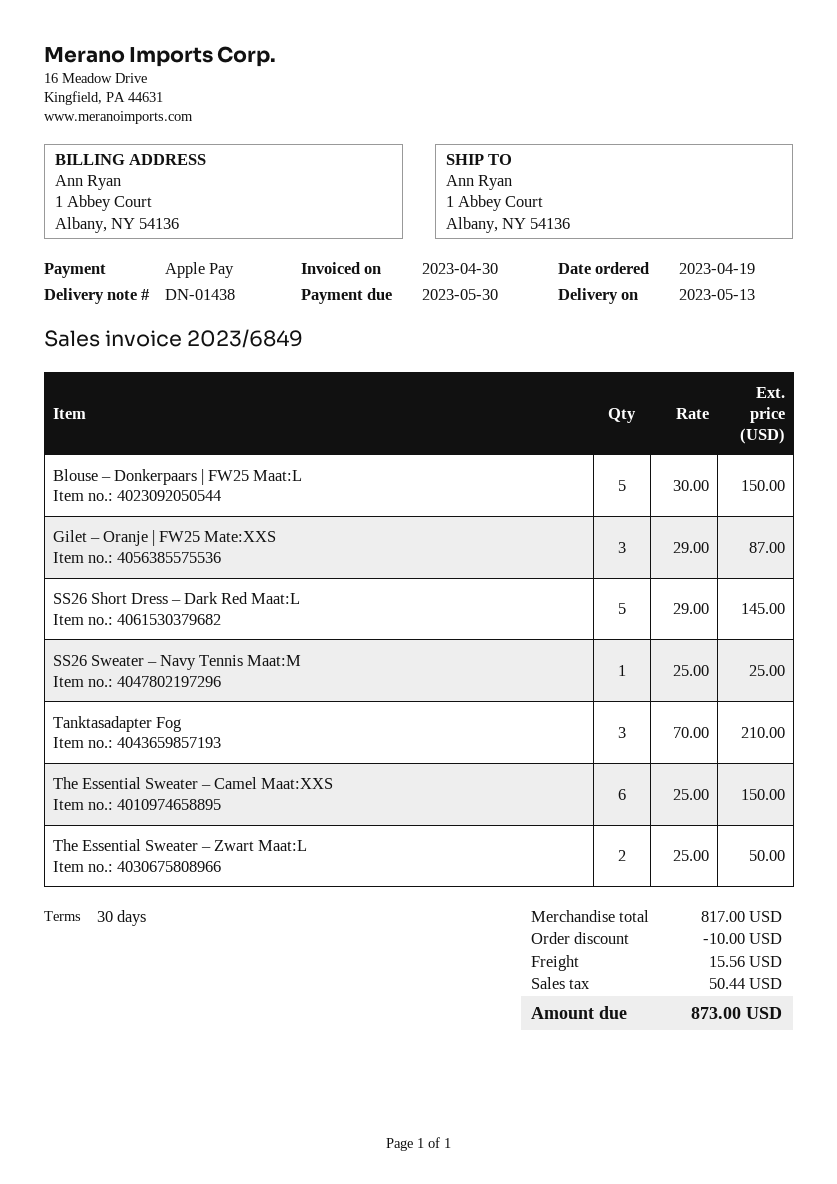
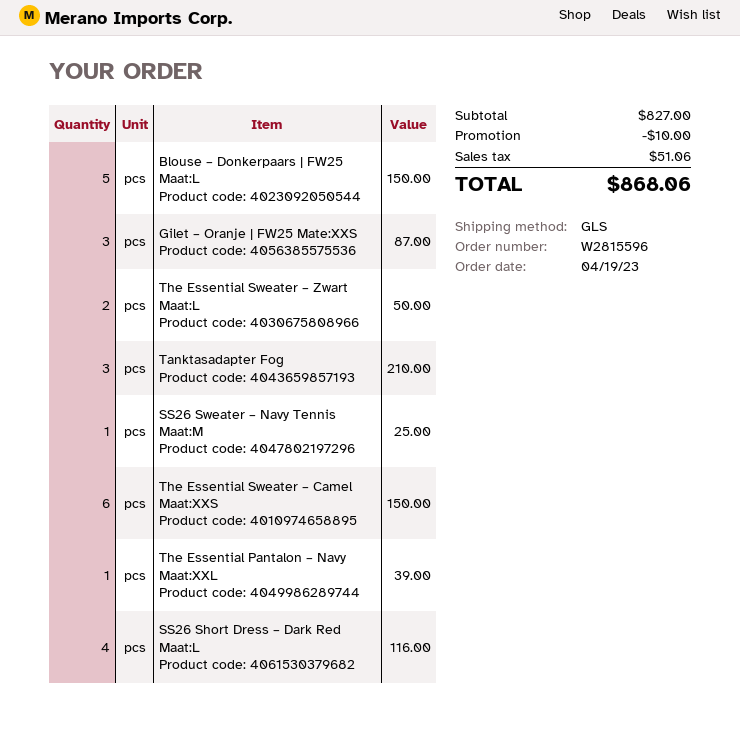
SS26 Short Dress – Dark Red Maat:L: 5 for 145.00 -> 4 for 116.00
The Essential Pantalon – Navy Maat:XXL: none -> 1 for 39.00
subtotal: 817.00 -> 827.00
shipping: 15.56 -> none
tax: 50.44 -> 51.06
total: 873.00 -> 868.06

